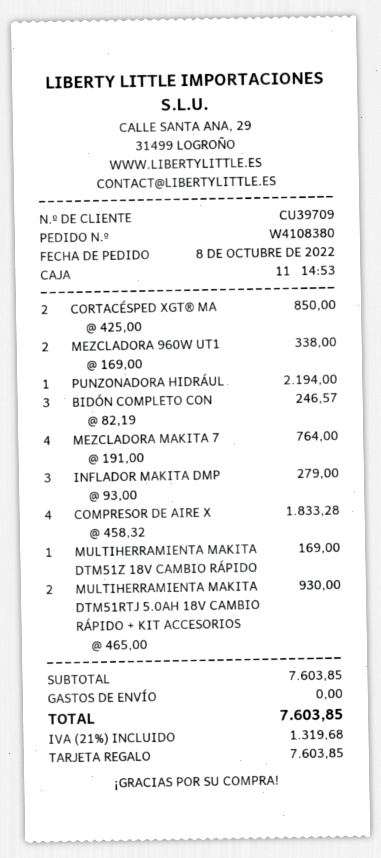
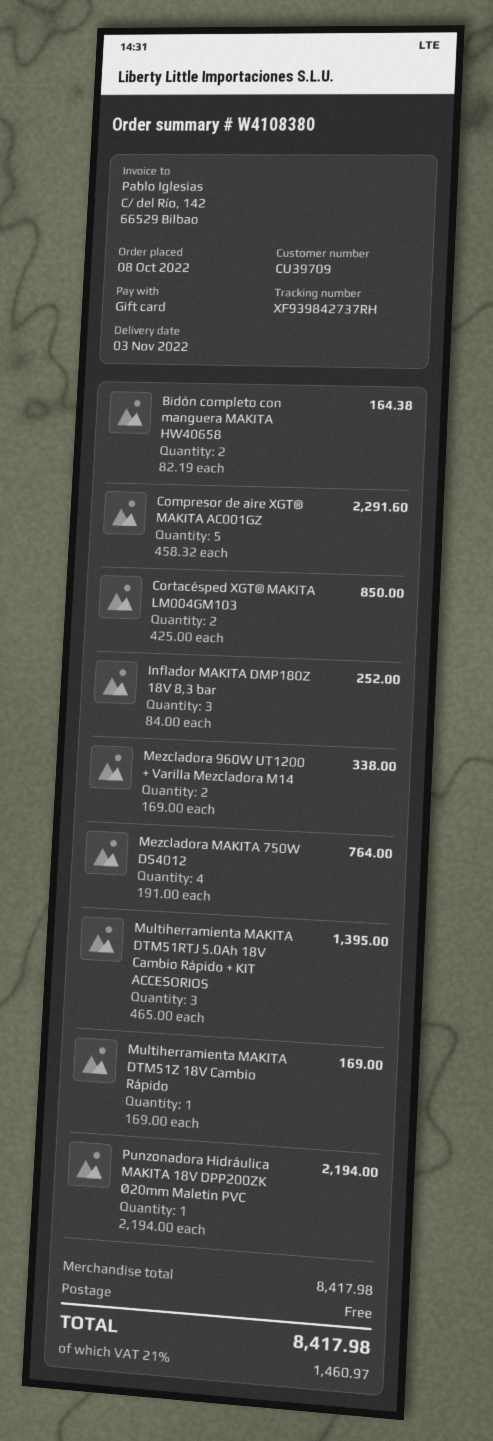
BIDÓN COMPLETO CON: 3 x 82.19 = 246.57 -> 2 x 82.19 = 164.38
INFLADOR MAKITA DMP: 3 x 93.00 = 279.00 -> 3 x 84.00 = 252.00
COMPRESOR DE AIRE X: 4 x 458.32 = 1833.28 -> 5 x 458.32 = 2291.60
MULTIHERRAMIENTA MAKITA DTM51RTJ 5.0AH 18V CAMBIO RÁPIDO + KIT ACCESORIOS: 2 x 465.00 = 930.00 -> 3 x 465.00 = 1395.00
subtotal: 7603.85 -> 8417.98
tax: 21% = 1319.68 -> 21% = 1460.97
total: 7603.85 -> 8417.98

